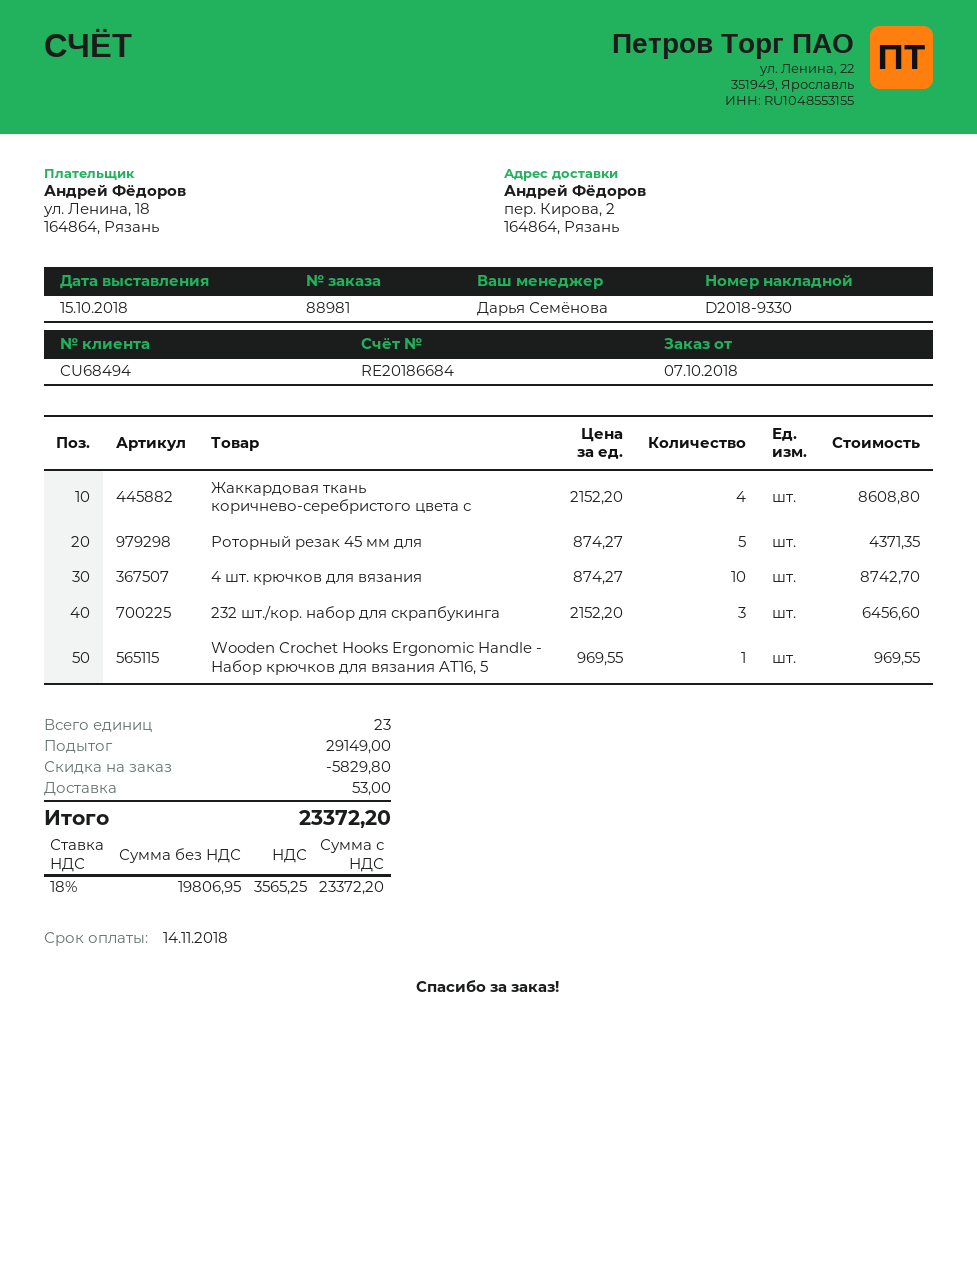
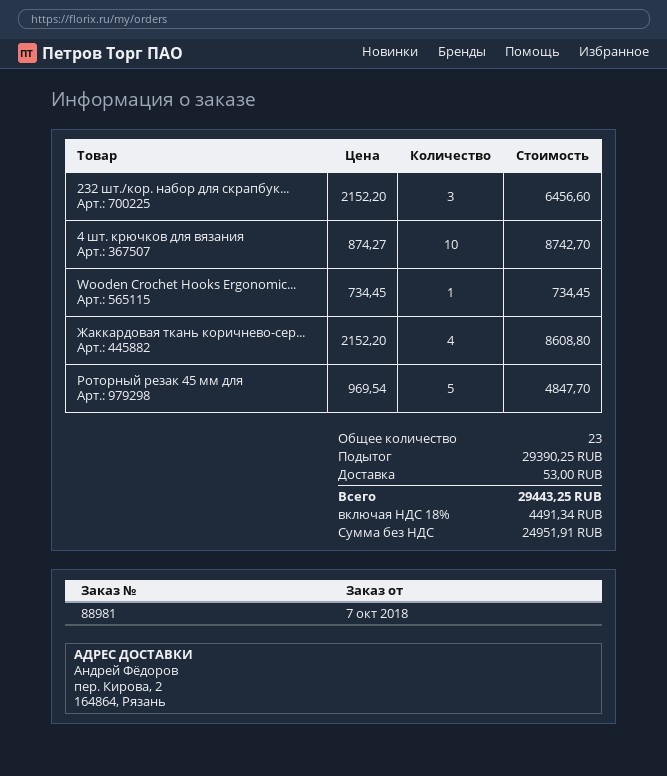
Роторный резак 45 мм для: 5 x 874.27 = 4371.35 -> 5 x 969.54 = 4847.70
Wooden Crochet Hooks Ergonomic Handle - Набор крючков для вязания AT16, 5: 1 x 969.55 = 969.55 -> 1 x 734.45 = 734.45
subtotal: 29149.00 -> 29390.25
discount: 5829.80 -> none
net: 19806.95 -> 24951.91
tax: 18% = 3565.25 -> 18% = 4491.34
total: 23372.20 -> 29443.25

